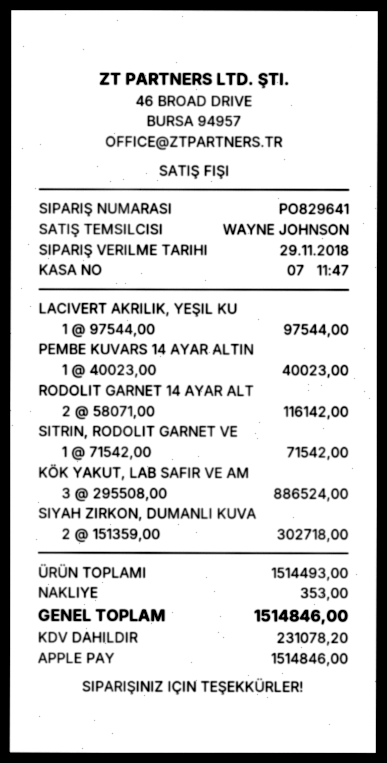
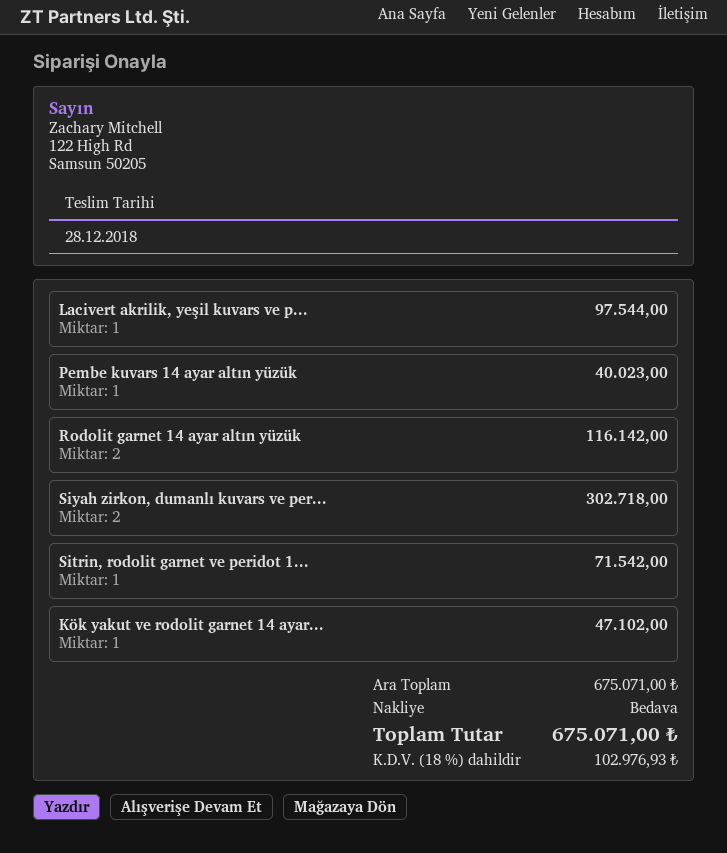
KÖK YAKUT, LAB SAFIR VE AM: 3 for 886524.00 -> none
Kök yakut ve rodolit garnet 14 ayar...: none -> 1 for 47102.00
subtotal: 1514493.00 -> 675071.00
shipping: 353.00 -> 0.00
tax: 231078.20 -> 102976.93
total: 1514846.00 -> 675071.00

